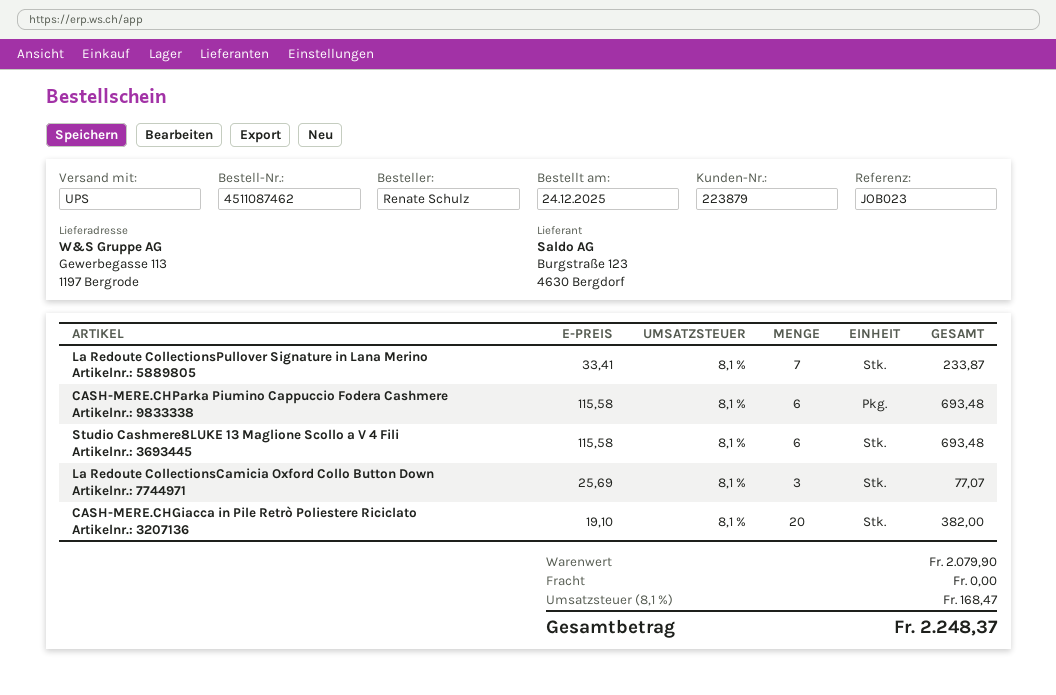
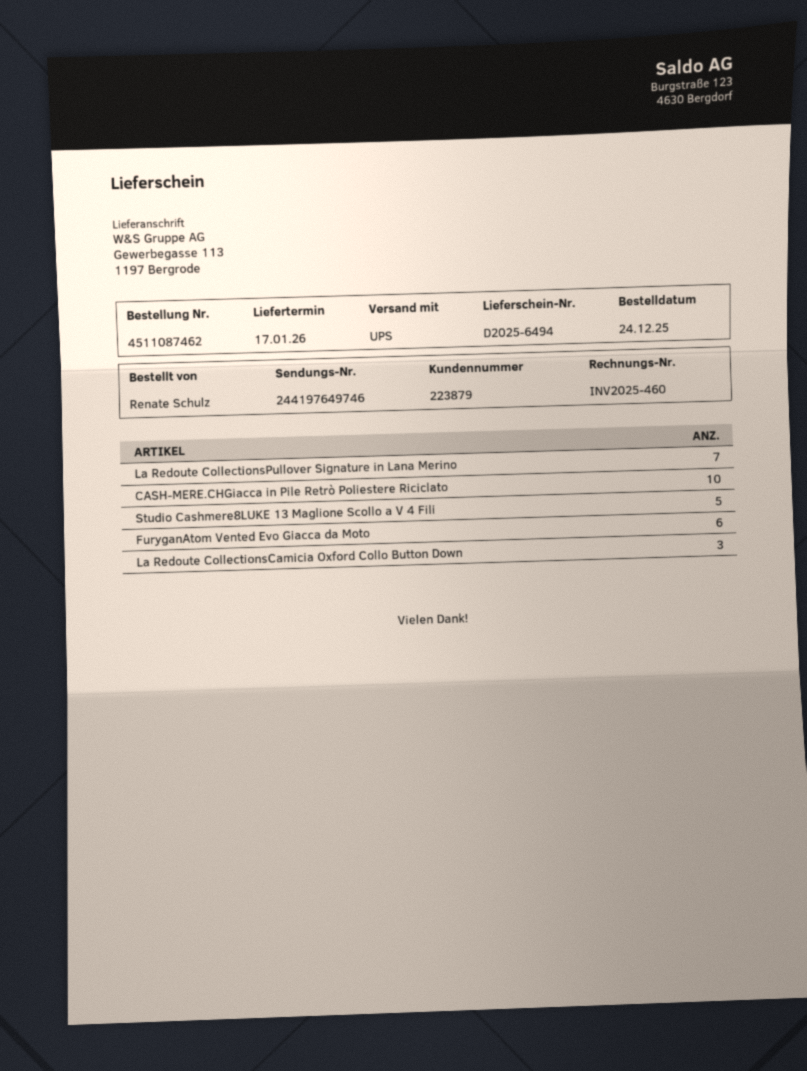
CASH-MERE.CHParka Piumino Cappuccio Fodera Cashmere: 6 -> none
Studio Cashmere8LUKE 13 Maglione Scollo a V 4 Fili: 6 -> 5
CASH-MERE.CHGiacca in Pile Retrò Poliestere Riciclato: 20 -> 10
FuryganAtom Vented Evo Giacca da Moto: none -> 6

